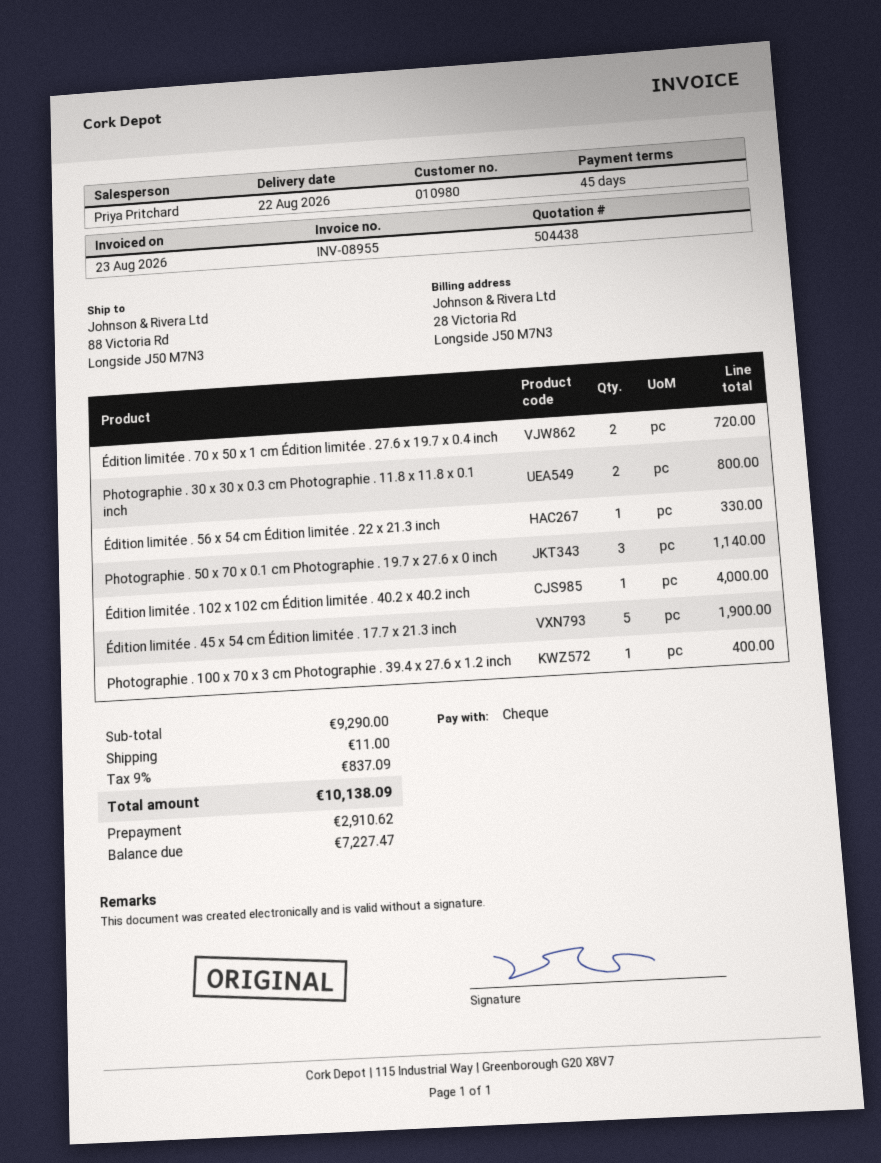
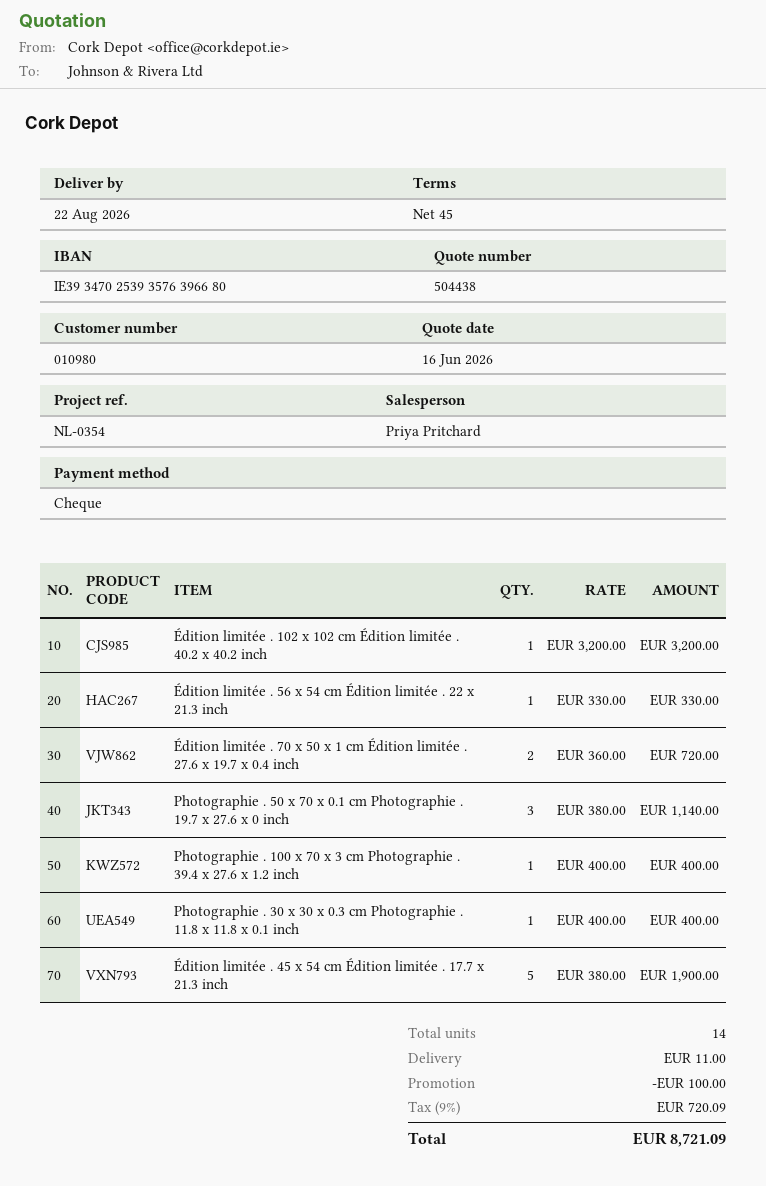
Photographie . 30 x 30 x 0.3 cm Photographie . 11.8 x 11.8 x 0.1 inch: 2 for 800.00 -> 1 for 400.00
Édition limitée . 102 x 102 cm Édition limitée . 40.2 x 40.2 inch: 1 for 4000.00 -> 1 for 3200.00
discount: none -> 100.00
tax: 9% = 837.09 -> 9% = 720.09
total: 10138.09 -> 8721.09

